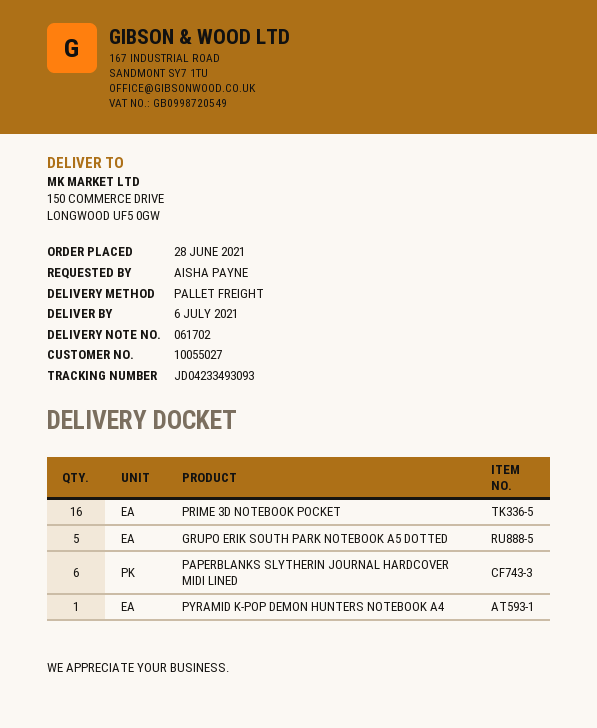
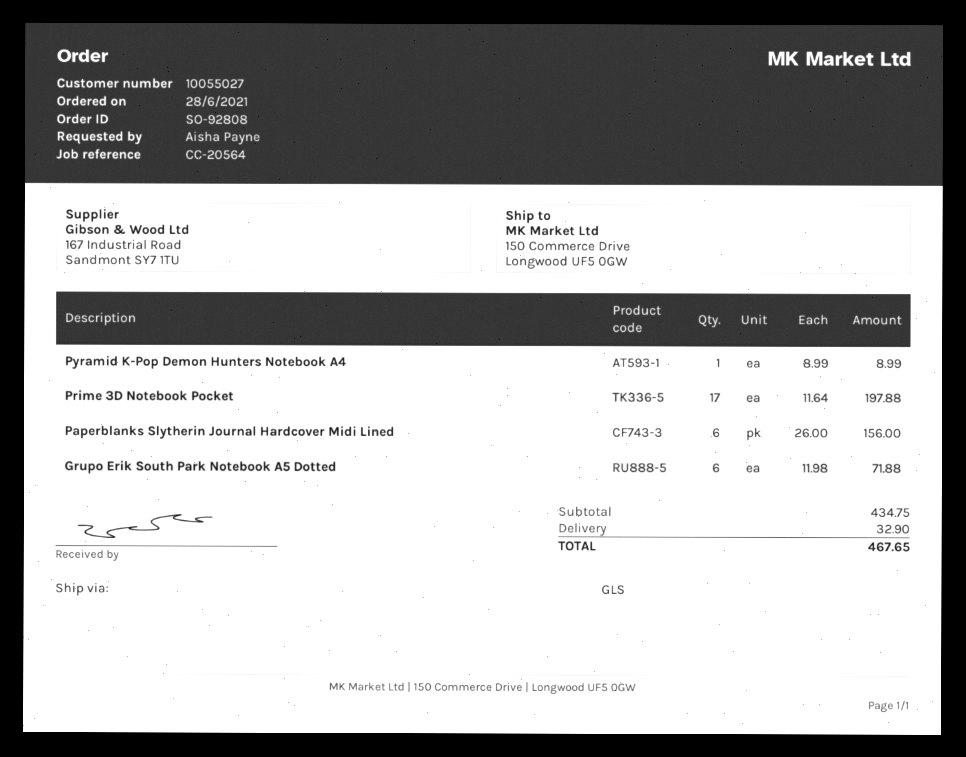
shipping method: pallet freight -> GLS
PRIME 3D NOTEBOOK POCKET: 16 -> 17
GRUPO ERIK SOUTH PARK NOTEBOOK A5 DOTTED: 5 -> 6

